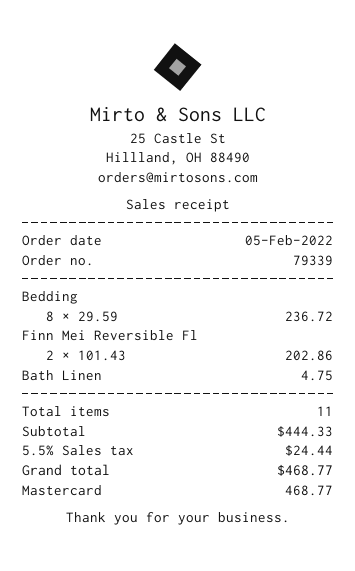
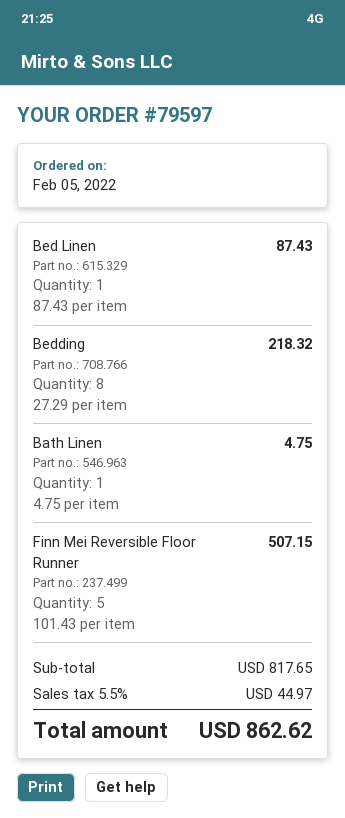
order number: 79339 -> 79597
Bedding: 8 x 29.59 = 236.72 -> 8 x 27.29 = 218.32
Finn Mei Reversible Fl: 2 x 101.43 = 202.86 -> 5 x 101.43 = 507.15
Bed Linen: none -> 1 x 87.43 = 87.43
subtotal: 444.33 -> 817.65
tax: 5.5% = 24.44 -> 5.5% = 44.97
total: 468.77 -> 862.62

